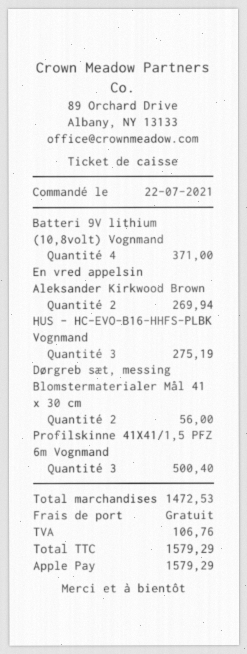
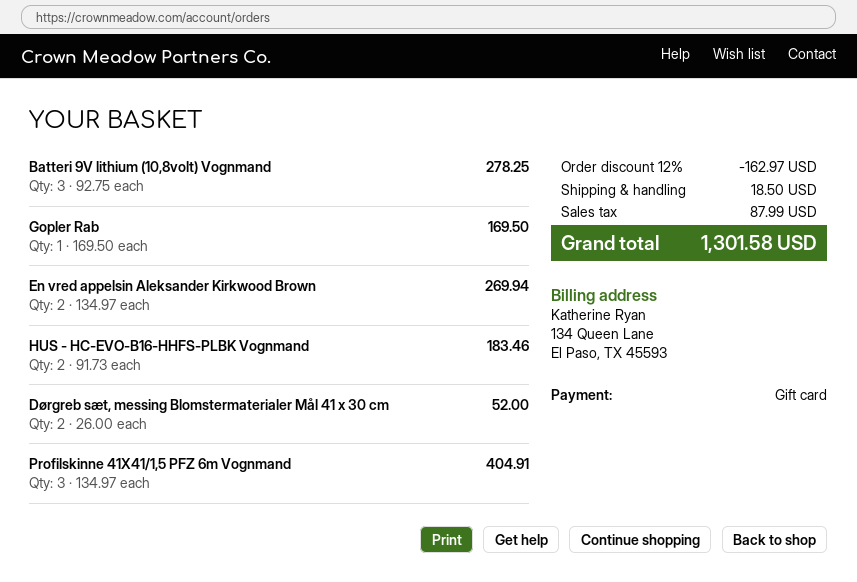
payment method: Apple Pay -> gift card
Batteri 9V lithium (10,8volt) Vognmand: 4 for 371.00 -> 3 for 278.25
HUS - HC-EVO-B16-HHFS-PLBK Vognmand: 3 for 275.19 -> 2 for 183.46
Dørgreb sæt, messing Blomstermaterialer Mål 41 x 30 cm: 2 for 56.00 -> 2 for 52.00
Profilskinne 41X41/1,5 PFZ 6m Vognmand: 3 for 500.40 -> 3 for 404.91
Gopler Rab: none -> 1 for 169.50
discount: none -> 12% = 162.97
shipping: 0.00 -> 18.50
tax: 106.76 -> 87.99
total: 1579.29 -> 1301.58

